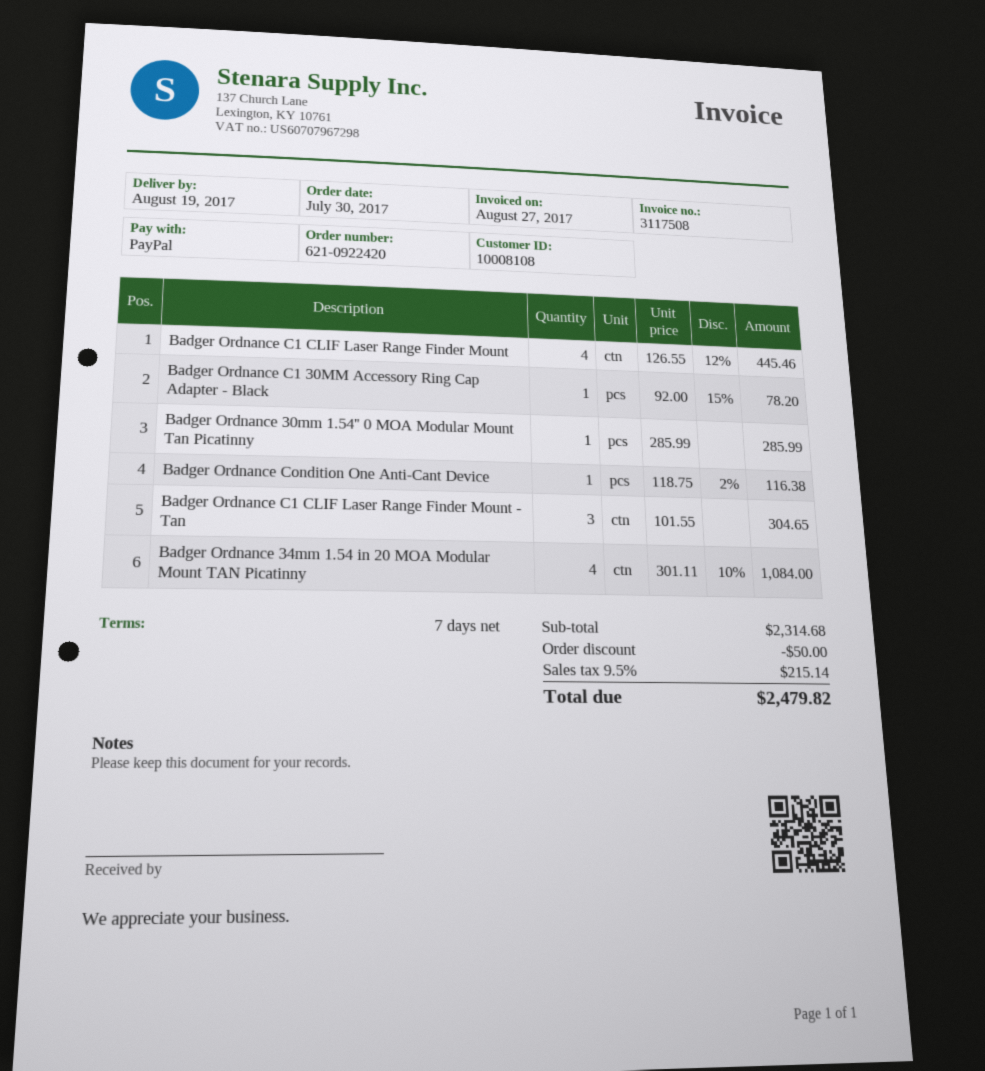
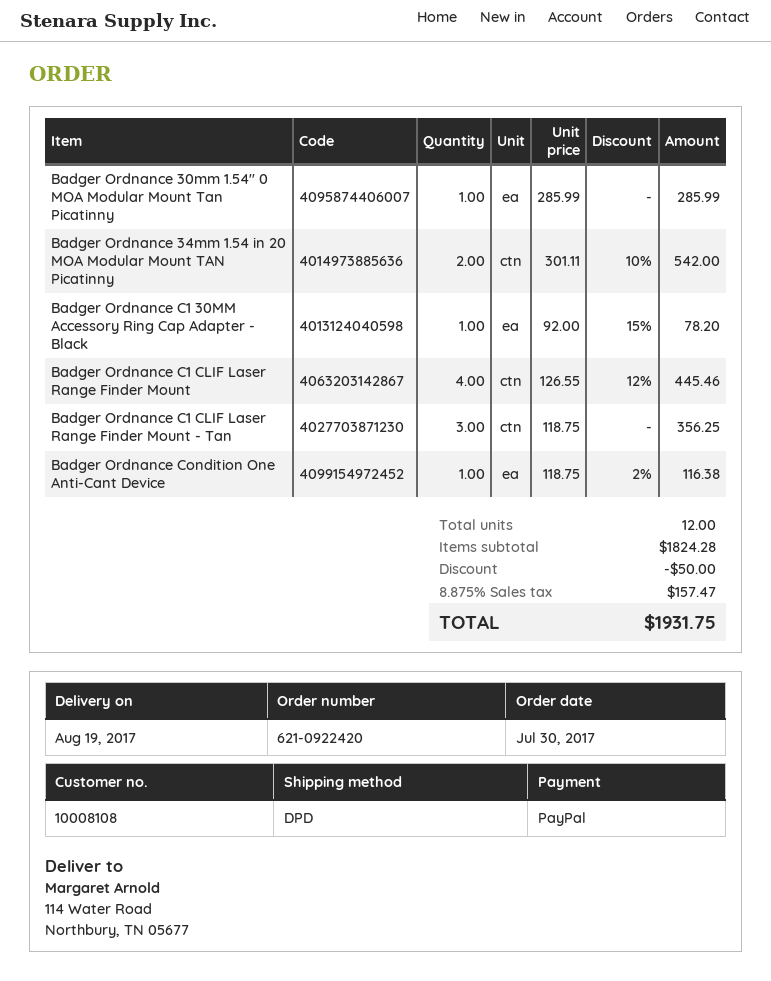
Badger Ordnance C1 CLIF Laser Range Finder Mount - Tan: 3 x 101.55 = 304.65 -> 3 x 118.75 = 356.25
Badger Ordnance 34mm 1.54 in 20 MOA Modular Mount TAN Picatinny: 4 x 301.11 - 10% = 1084.00 -> 2 x 301.11 - 10% = 542.00
subtotal: 2314.68 -> 1824.28
tax: 9.5% = 215.14 -> 8.875% = 157.47
total: 2479.82 -> 1931.75

